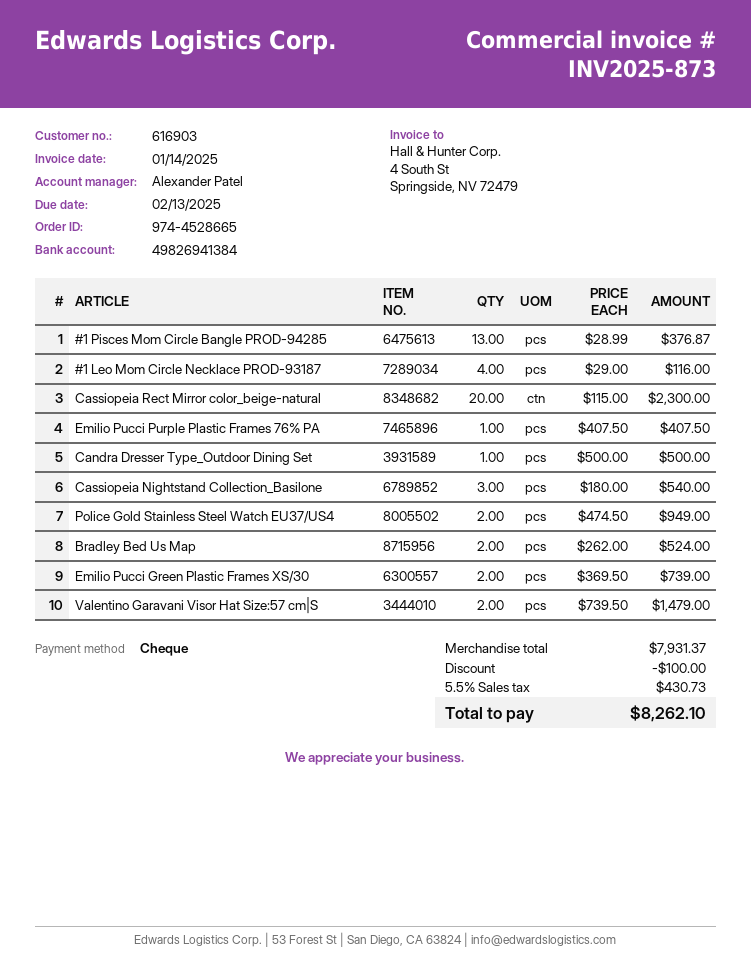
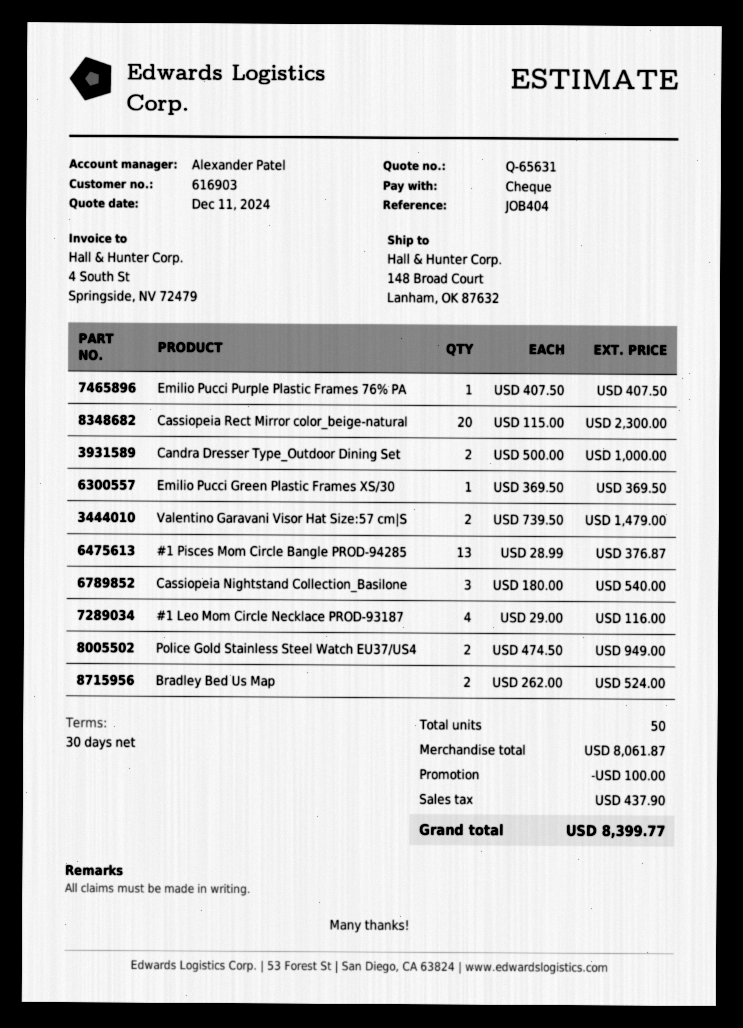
Candra Dresser Type_Outdoor Dining Set: 1 x 500.00 = 500.00 -> 2 x 500.00 = 1000.00
Emilio Pucci Green Plastic Frames XS/30: 2 x 369.50 = 739.00 -> 1 x 369.50 = 369.50
subtotal: 7931.37 -> 8061.87
tax: 430.73 -> 437.90
total: 8262.10 -> 8399.77

